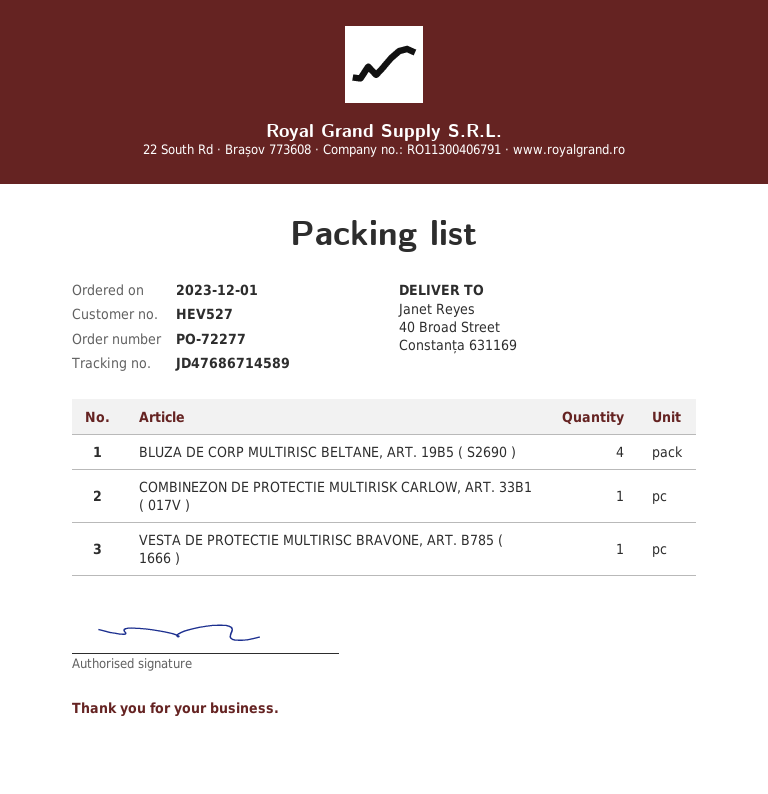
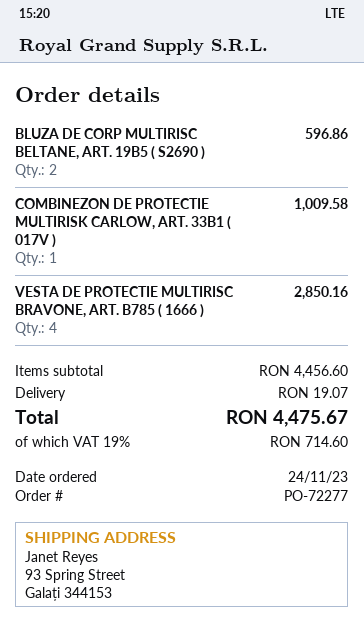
order date: 2023-12-01 -> 2023-11-24
ship to: 40 Broad Street, Constanța 631169 -> 93 Spring Street, Galați 344153
BLUZA DE CORP MULTIRISC BELTANE, ART. 19B5 ( S2690 ): 4 -> 2
VESTA DE PROTECTIE MULTIRISC BRAVONE, ART. B785 ( 1666 ): 1 -> 4

